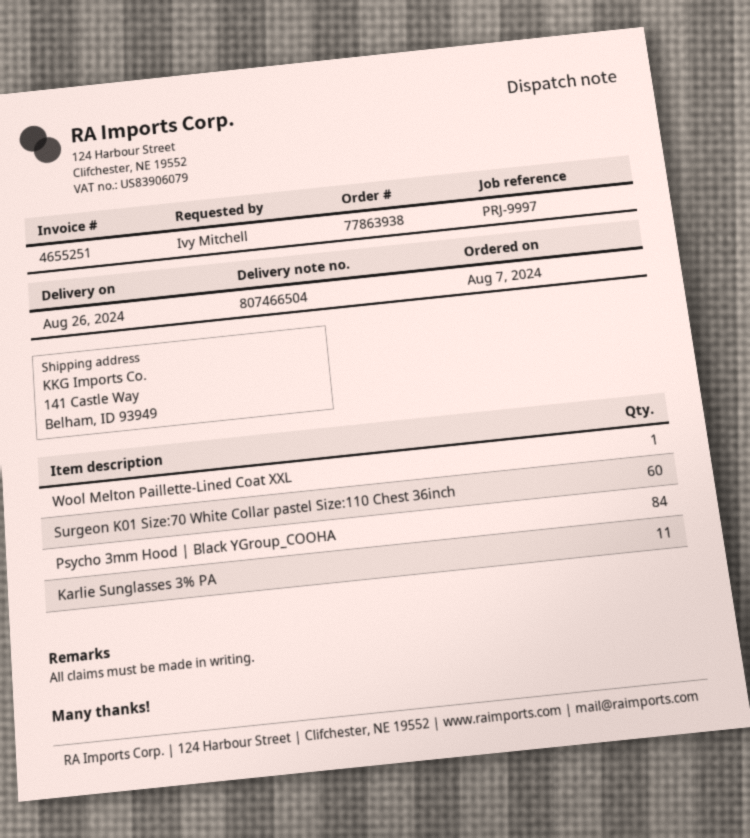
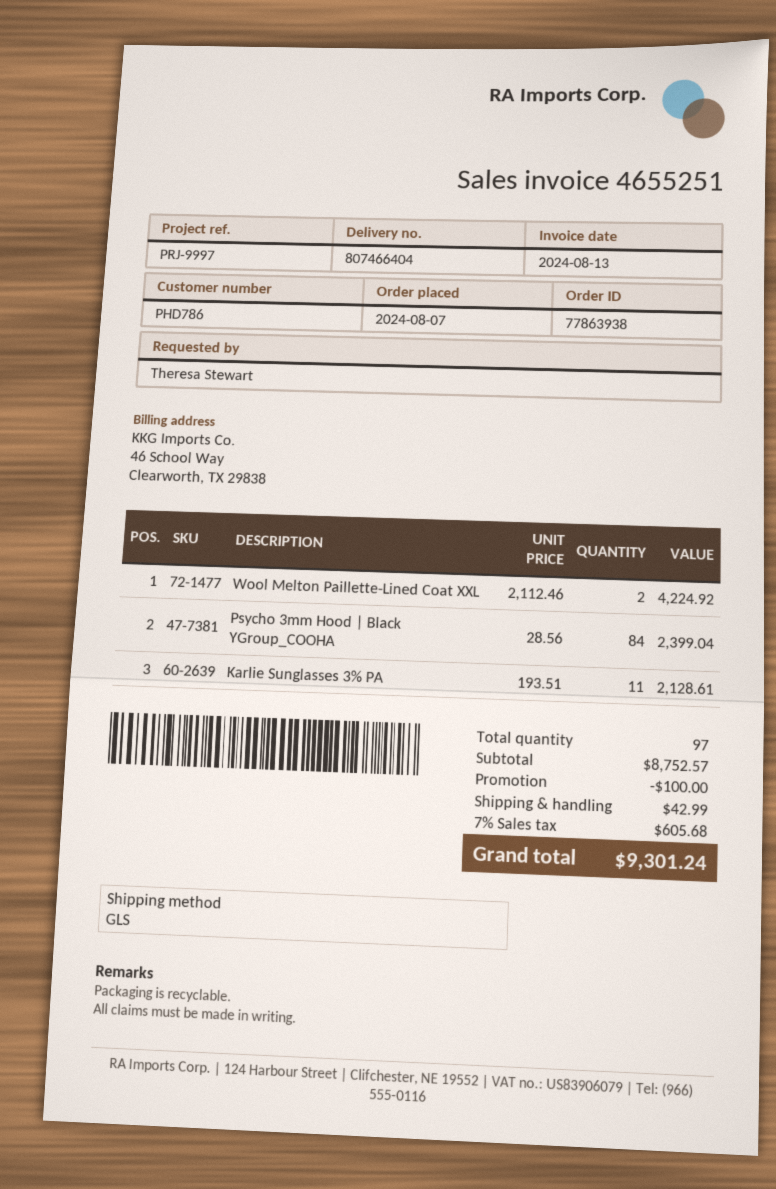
delivery note number: 807466504 -> 807466404
ordered by: Ivy Mitchell -> Theresa Stewart
Wool Melton Paillette-Lined Coat XXL: 1 -> 2
Surgeon K01 Size:70 White Collar pastel Size:110 Chest 36inch: 60 -> none

